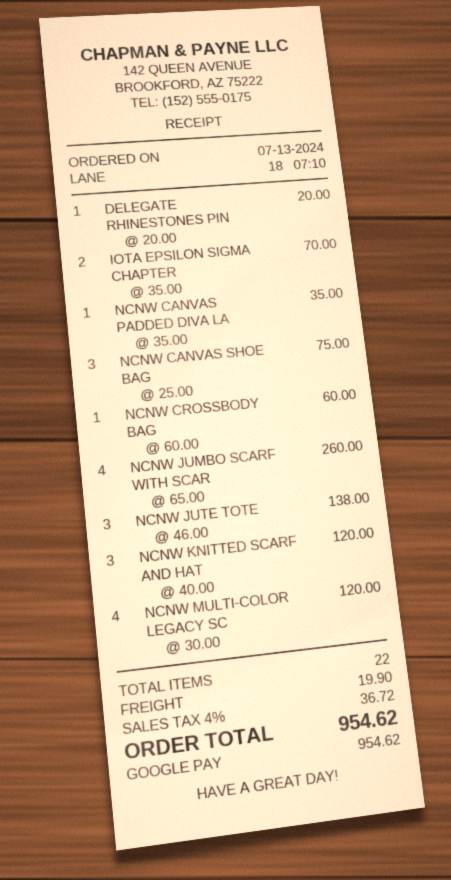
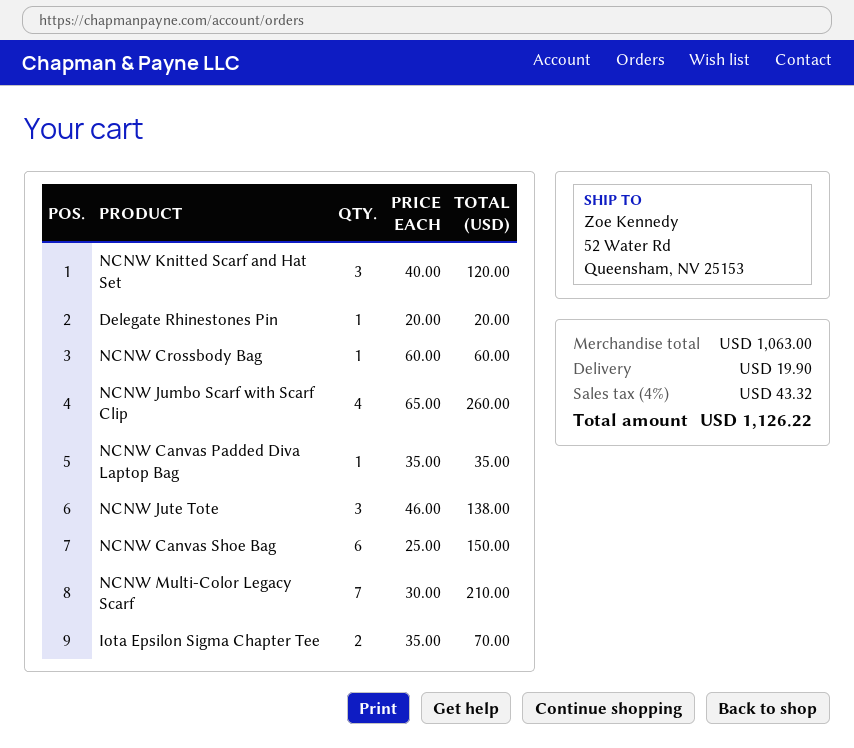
NCNW CANVAS SHOE BAG: 3 x 25.00 = 75.00 -> 6 x 25.00 = 150.00
NCNW MULTI-COLOR LEGACY SC: 4 x 30.00 = 120.00 -> 7 x 30.00 = 210.00
tax: 4% = 36.72 -> 4% = 43.32
total: 954.62 -> 1126.22

